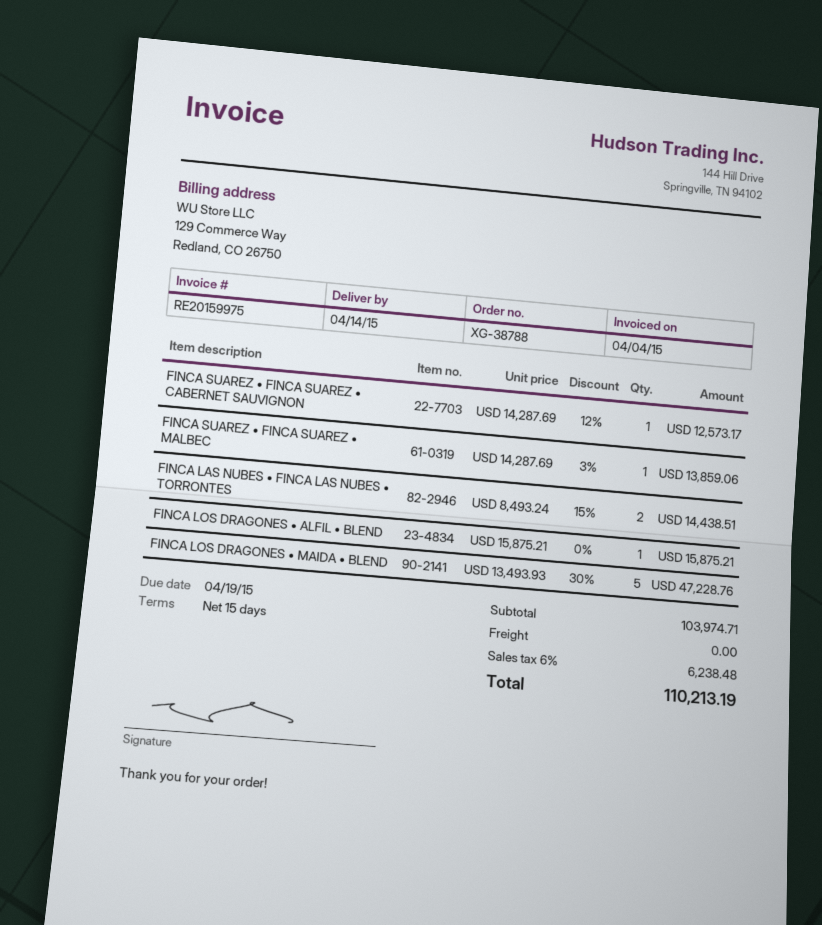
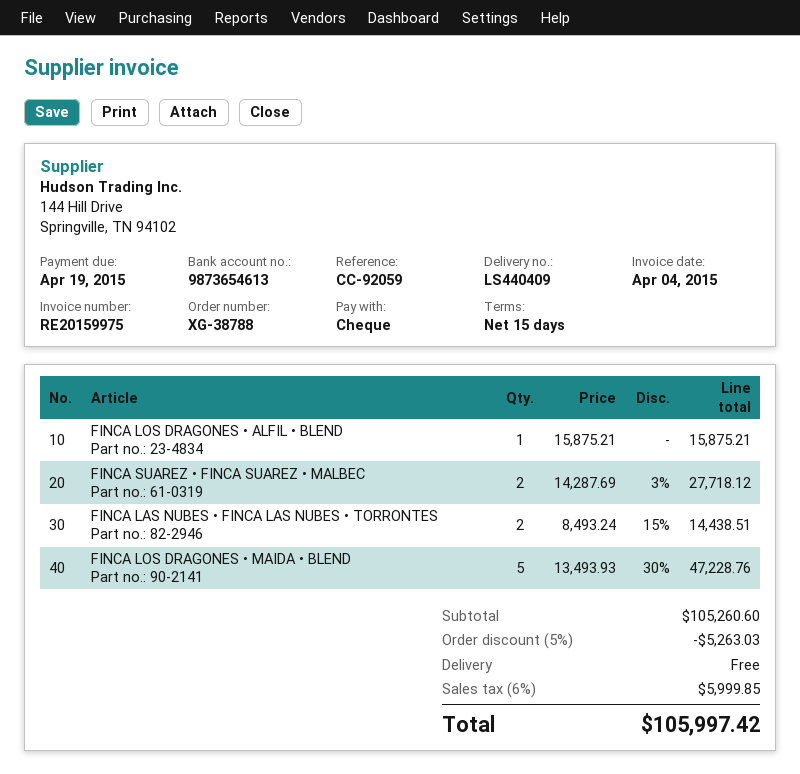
FINCA SUAREZ • FINCA SUAREZ • CABERNET SAUVIGNON: 1 x 14287.69 - 12% = 12573.17 -> none
FINCA SUAREZ • FINCA SUAREZ • MALBEC: 1 x 14287.69 - 3% = 13859.06 -> 2 x 14287.69 - 3% = 27718.12
subtotal: 103974.71 -> 105260.60
discount: none -> 5% = 5263.03
tax: 6% = 6238.48 -> 6% = 5999.85
total: 110213.19 -> 105997.42

